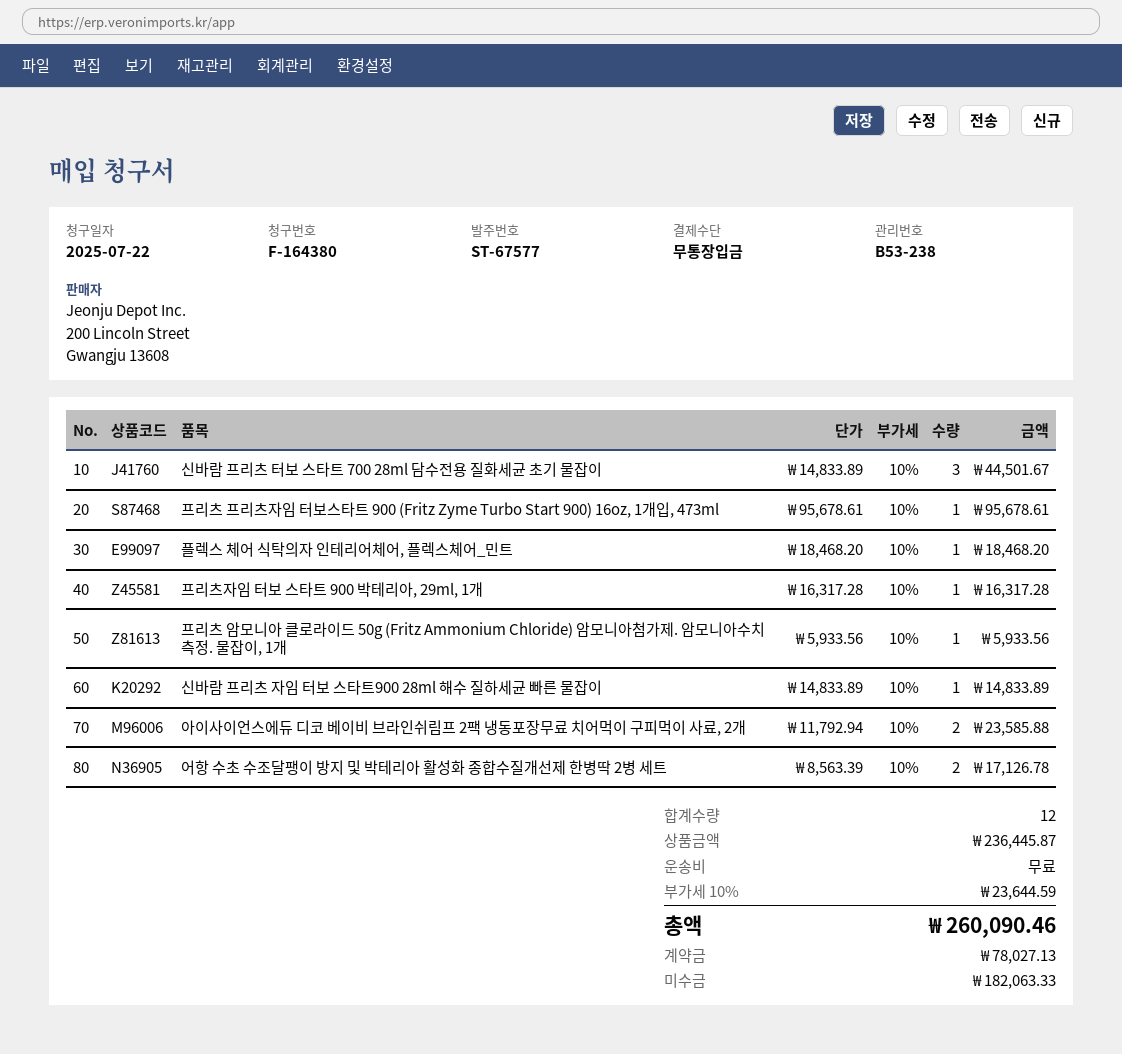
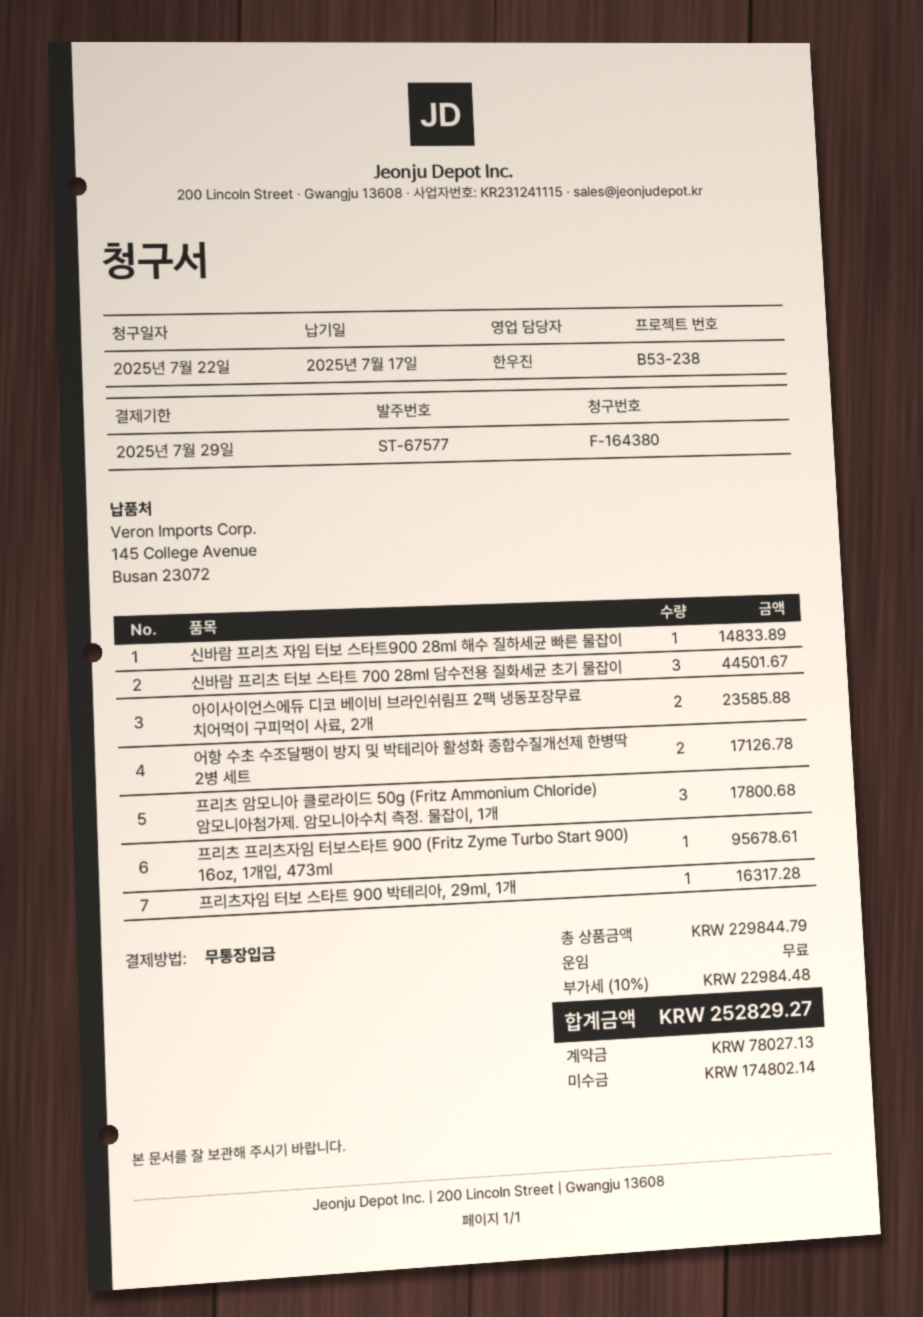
플렉스 체어 식탁의자 인테리어체어, 플렉스체어_민트: 1 for 18468.20 -> none
프리츠 암모니아 클로라이드 50g (Fritz Ammonium Chloride) 암모니아첨가제. 암모니아수치 측정. 물잡이, 1개: 1 for 5933.56 -> 3 for 17800.68
subtotal: 236445.87 -> 229844.79
tax: 10% = 23644.59 -> 10% = 22984.48
total: 260090.46 -> 252829.27
balance: 182063.33 -> 174802.14

